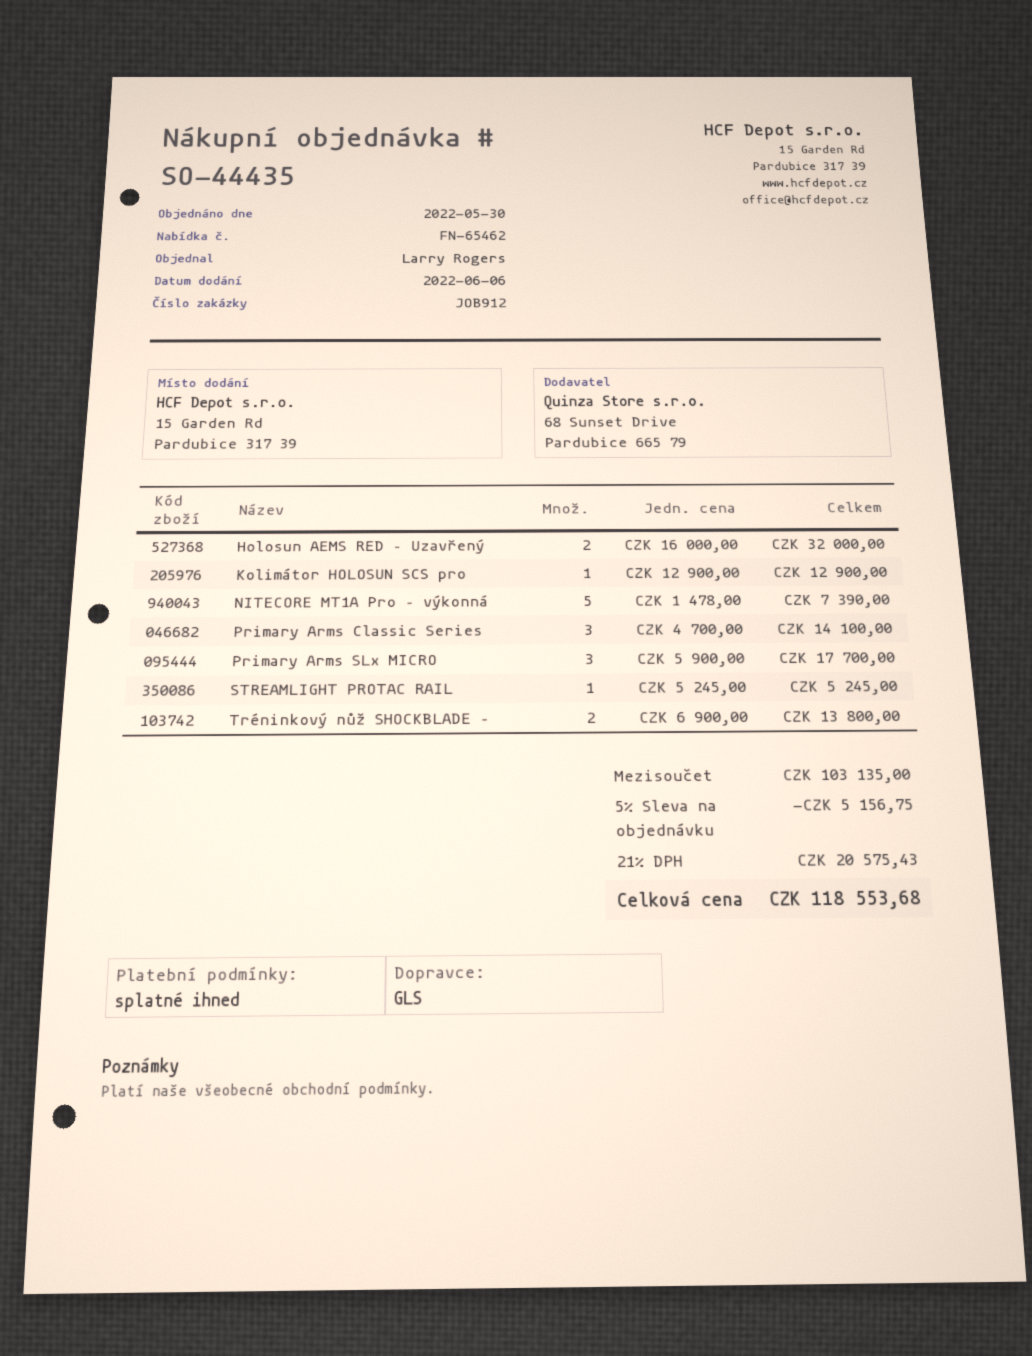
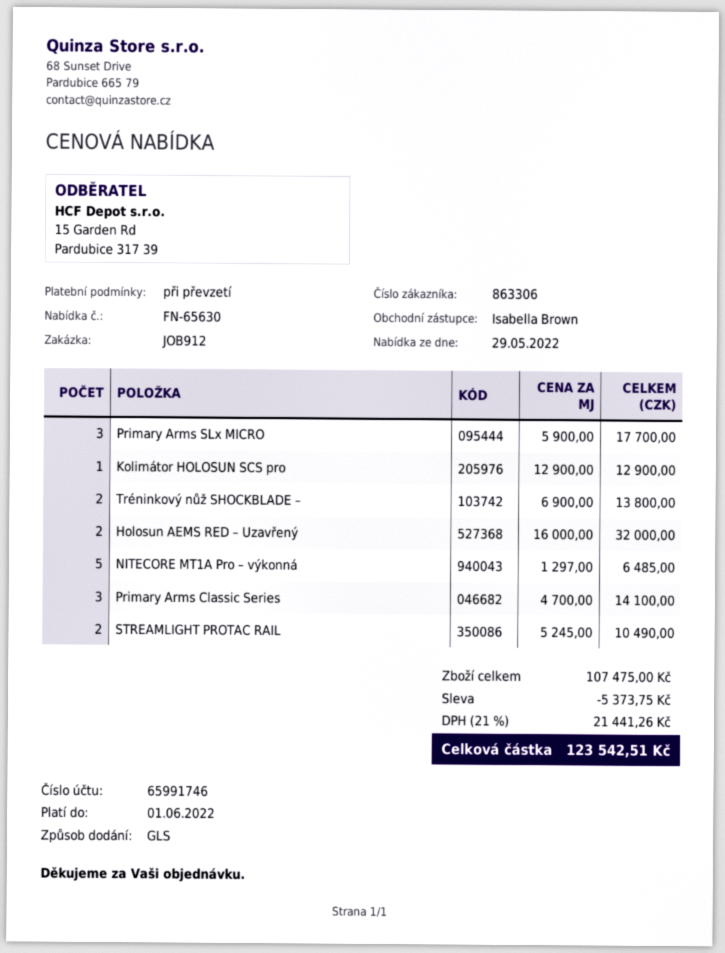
quote number: FN-65462 -> FN-65630
NITECORE MT1A Pro – výkonná: 5 x 1478.00 = 7390.00 -> 5 x 1297.00 = 6485.00
STREAMLIGHT PROTAC RAIL: 1 x 5245.00 = 5245.00 -> 2 x 5245.00 = 10490.00
subtotal: 103135.00 -> 107475.00
discount: 5156.75 -> 5373.75
tax: 21% = 20575.43 -> 21% = 21441.26
total: 118553.68 -> 123542.51

